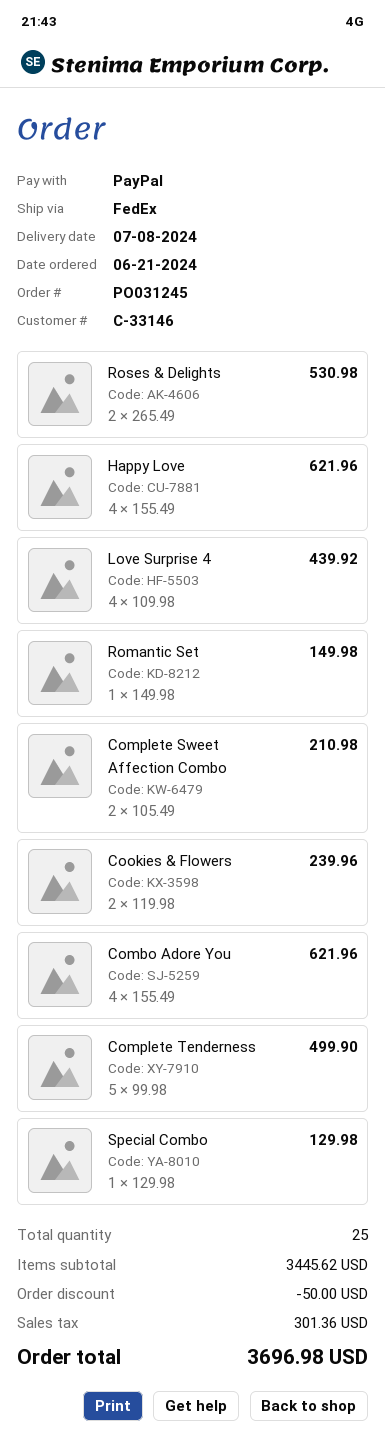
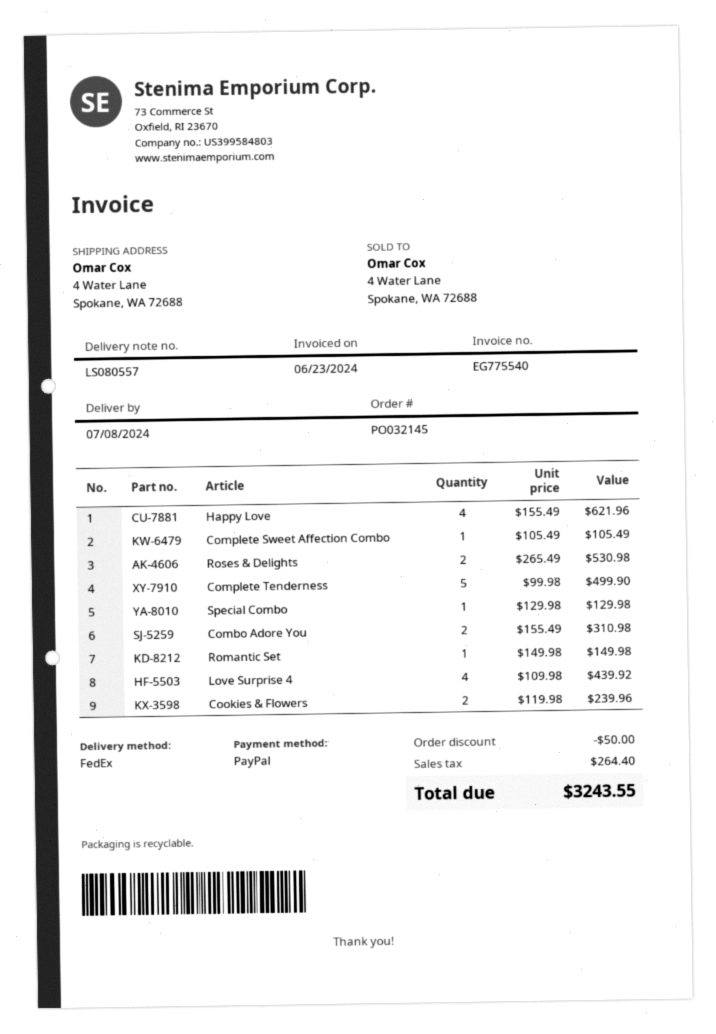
order number: PO031245 -> PO032145
Complete Sweet Affection Combo: 2 x 105.49 = 210.98 -> 1 x 105.49 = 105.49
Combo Adore You: 4 x 155.49 = 621.96 -> 2 x 155.49 = 310.98
tax: 301.36 -> 264.40
total: 3696.98 -> 3243.55

